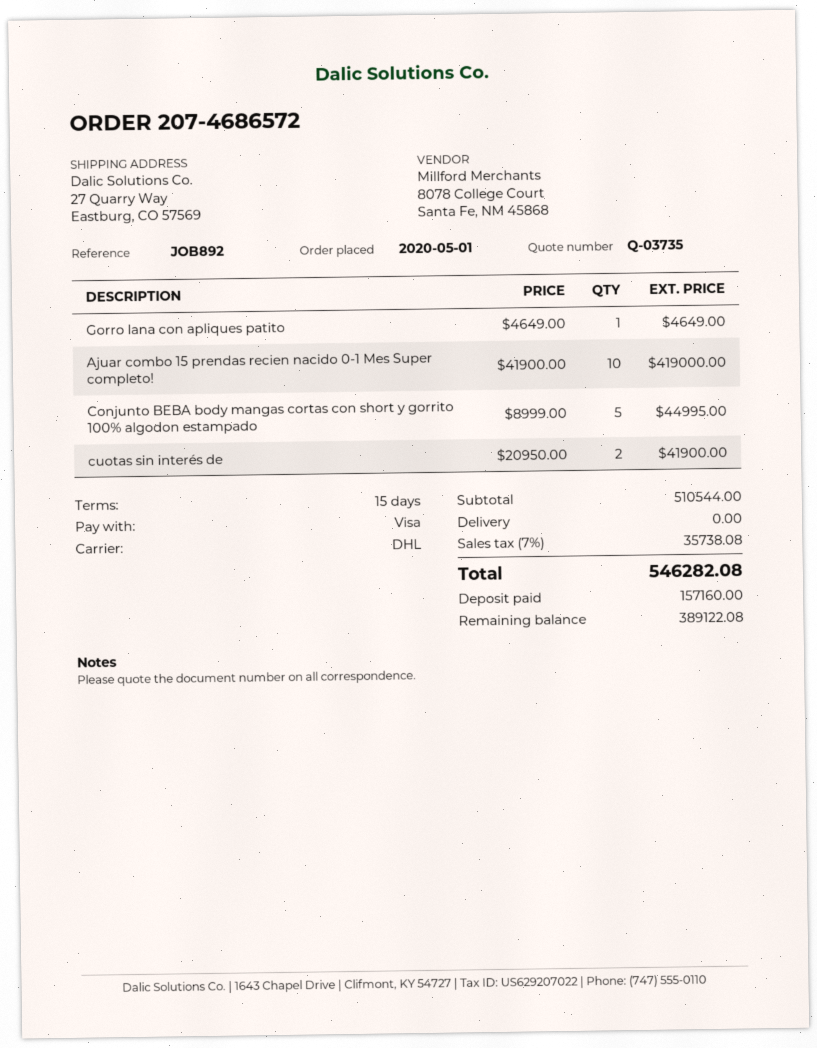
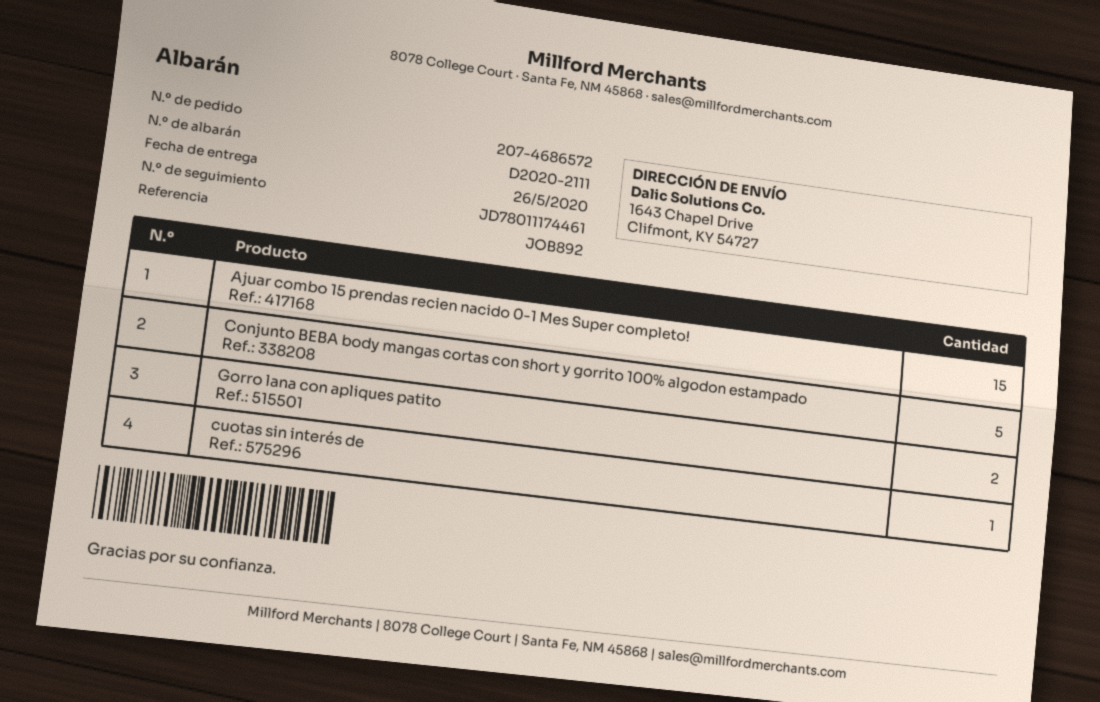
ship to: 27 Quarry Way, Eastburg, CO 57569 -> 1643 Chapel Drive, Clifmont, KY 54727
Gorro lana con apliques patito: 1 -> 2
Ajuar combo 15 prendas recien nacido 0-1 Mes Super completo!: 10 -> 15
cuotas sin interés de: 2 -> 1

